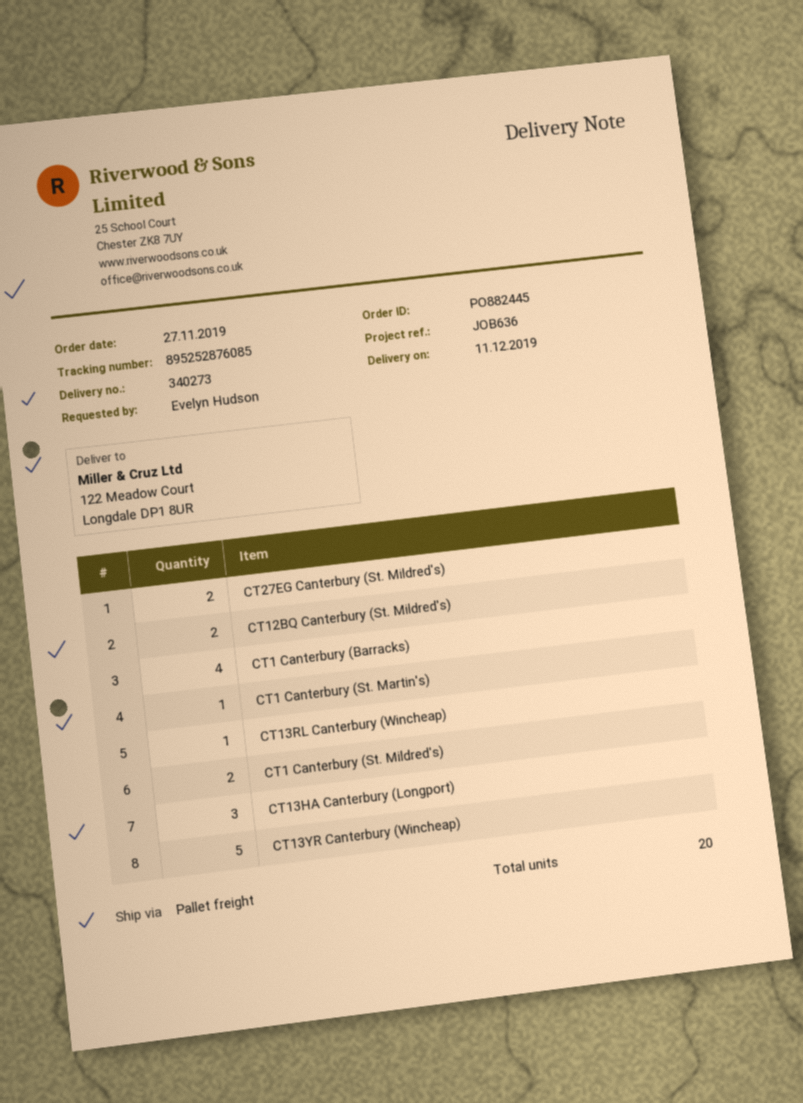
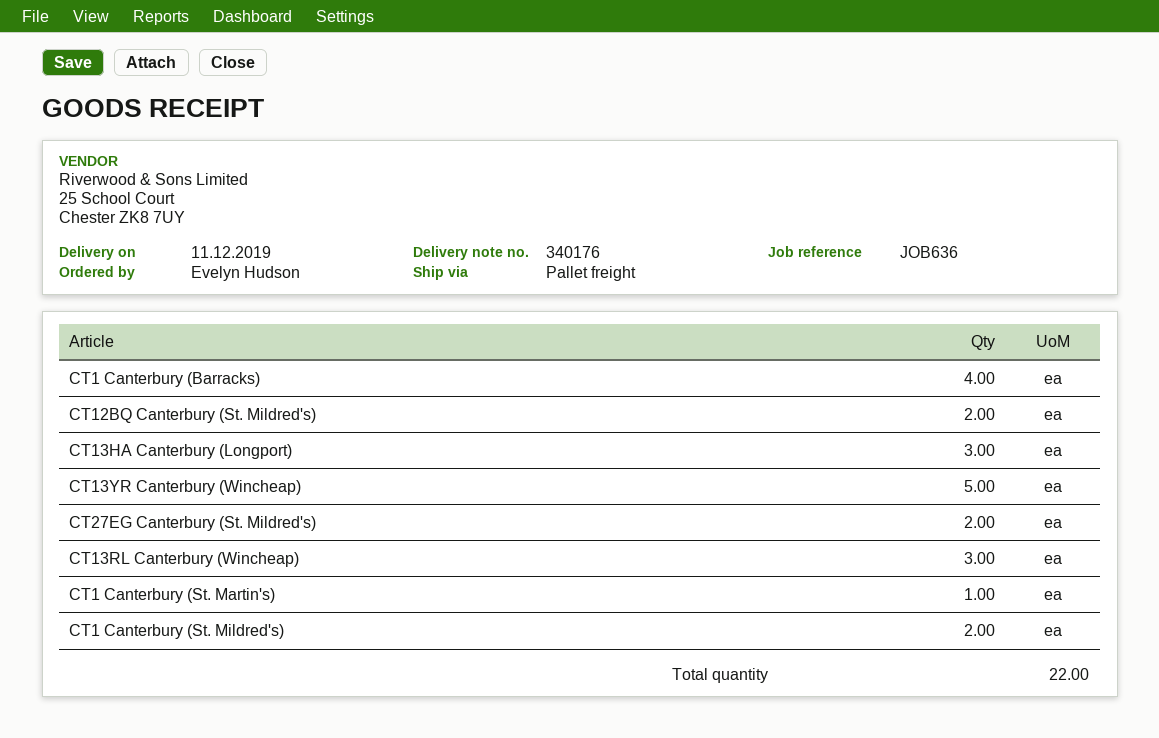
delivery note number: 340273 -> 340176
CT13RL Canterbury (Wincheap): 1 -> 3
total quantity: 20 -> 22

